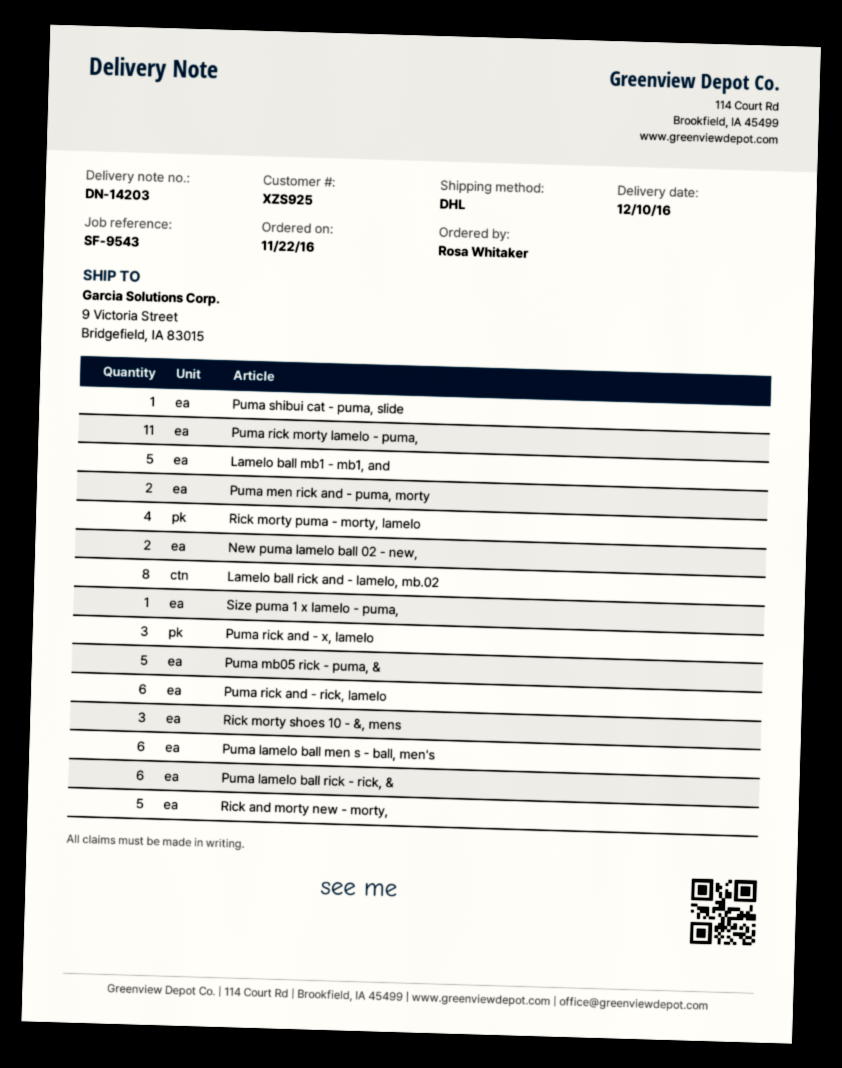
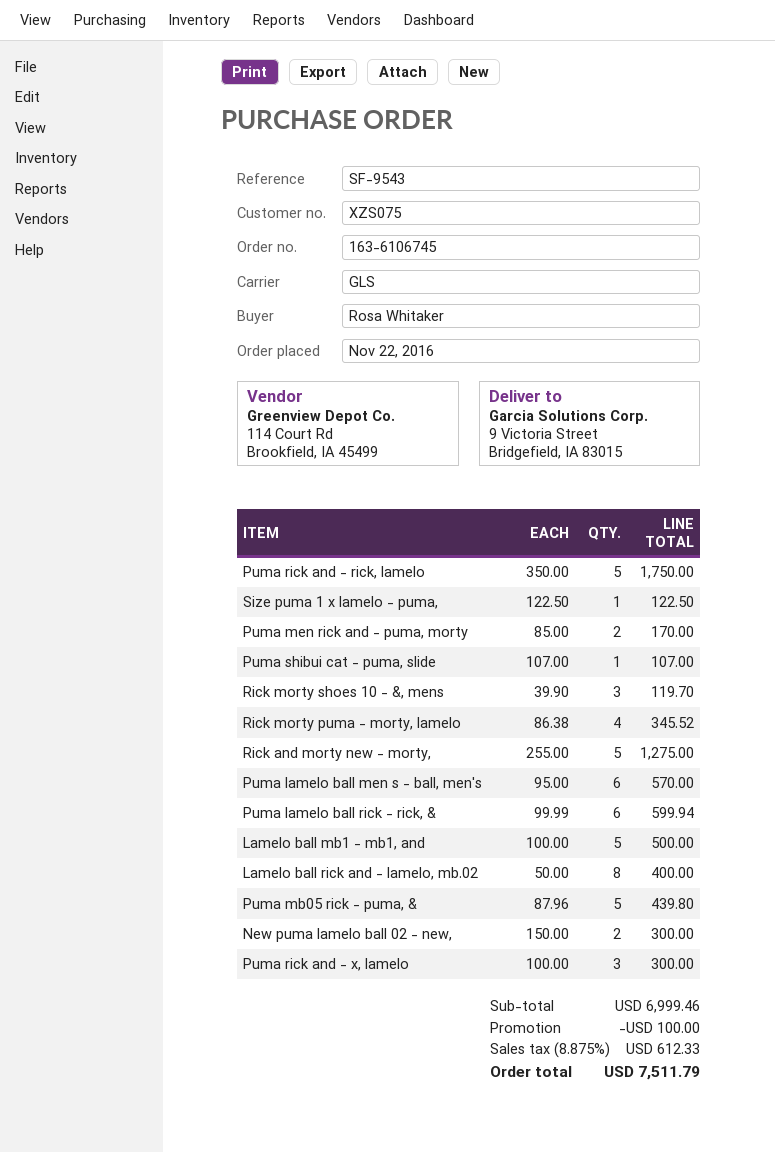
customer number: XZS925 -> XZS075
shipping method: DHL -> GLS
Puma rick morty lamelo - puma,: 11 -> none
Puma rick and - rick, lamelo: 6 -> 5

